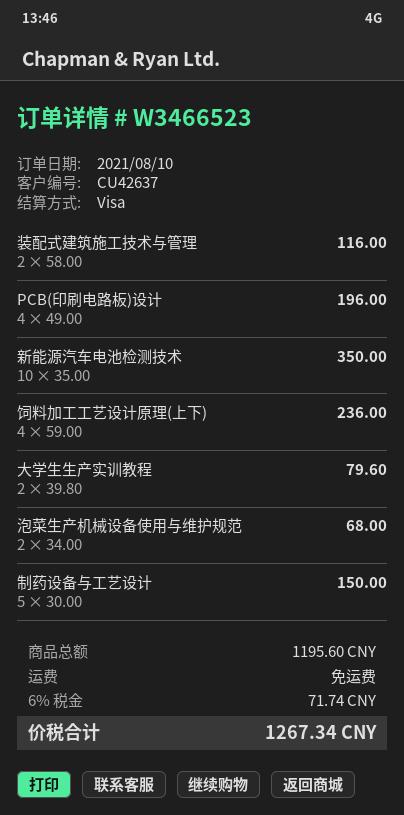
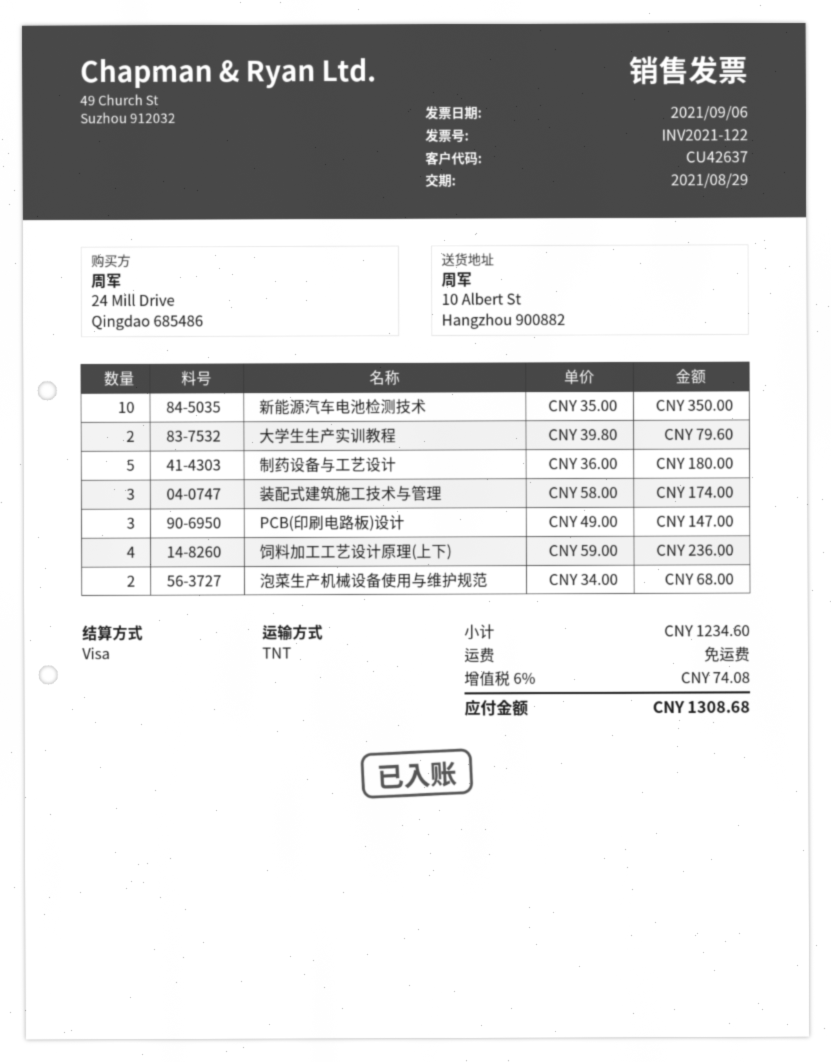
装配式建筑施工技术与管理: 2 x 58.00 = 116.00 -> 3 x 58.00 = 174.00
PCB(印刷电路板)设计: 4 x 49.00 = 196.00 -> 3 x 49.00 = 147.00
制药设备与工艺设计: 5 x 30.00 = 150.00 -> 5 x 36.00 = 180.00
subtotal: 1195.60 -> 1234.60
tax: 6% = 71.74 -> 6% = 74.08
total: 1267.34 -> 1308.68

